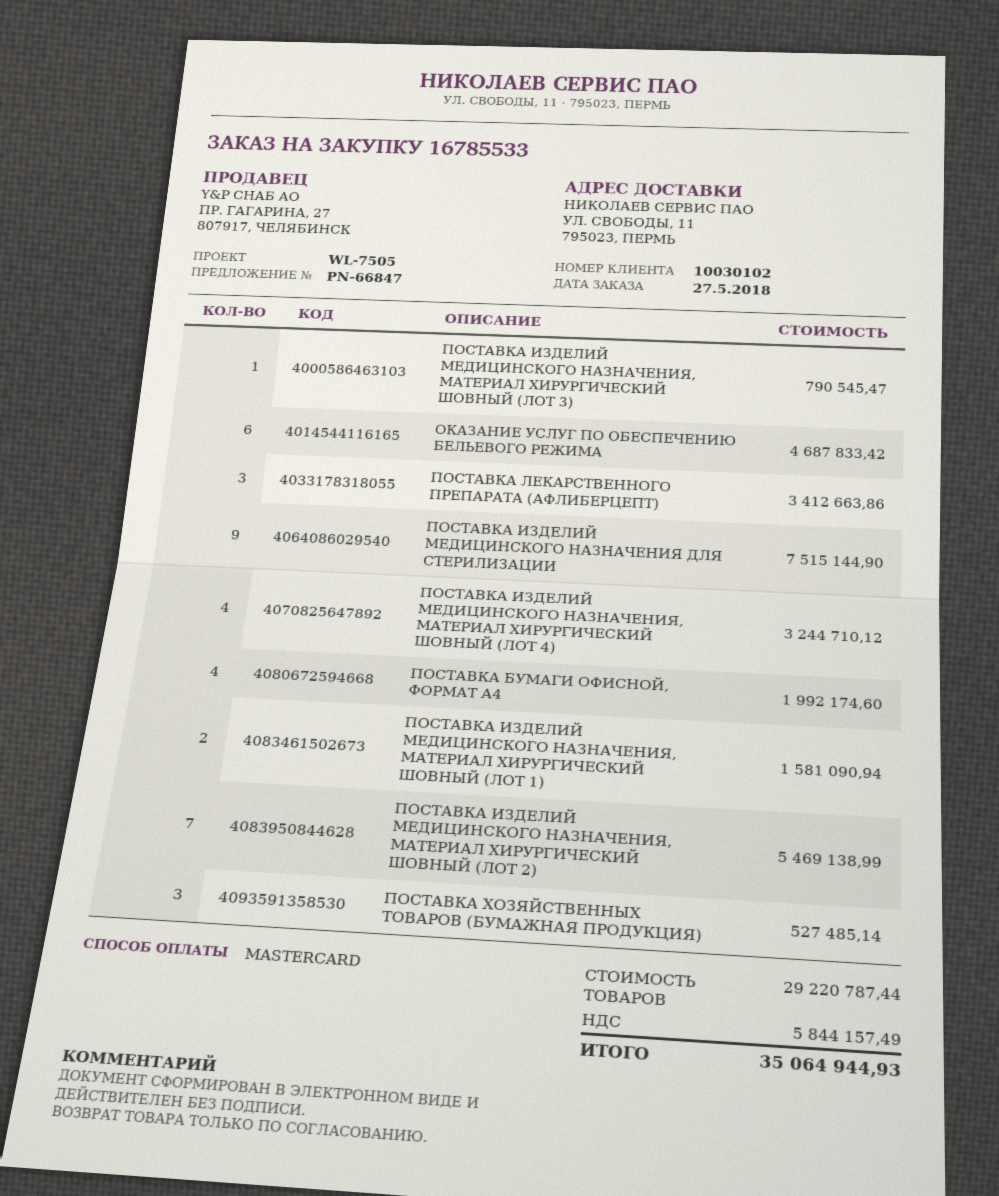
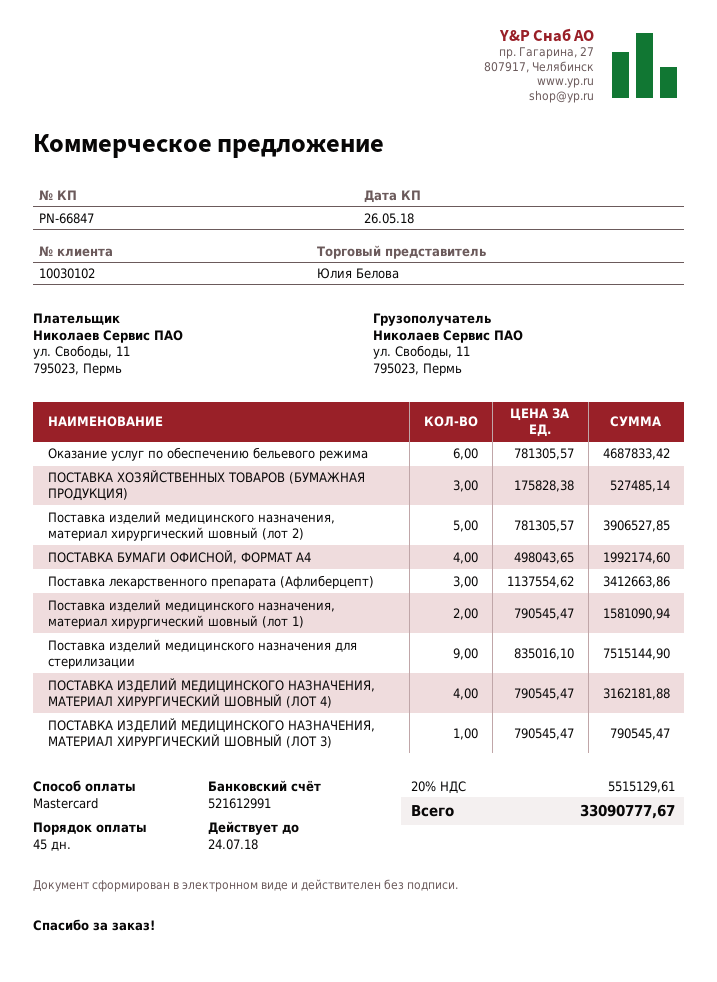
ПОСТАВКА ИЗДЕЛИЙ МЕДИЦИНСКОГО НАЗНАЧЕНИЯ, МАТЕРИАЛ ХИРУРГИЧЕСКИЙ ШОВНЫЙ (ЛОТ 4): 4 for 3244710.12 -> 4 for 3162181.88
ПОСТАВКА ИЗДЕЛИЙ МЕДИЦИНСКОГО НАЗНАЧЕНИЯ, МАТЕРИАЛ ХИРУРГИЧЕСКИЙ ШОВНЫЙ (ЛОТ 2): 7 for 5469138.99 -> 5 for 3906527.85
tax: 5844157.49 -> 5515129.61
total: 35064944.93 -> 33090777.67

